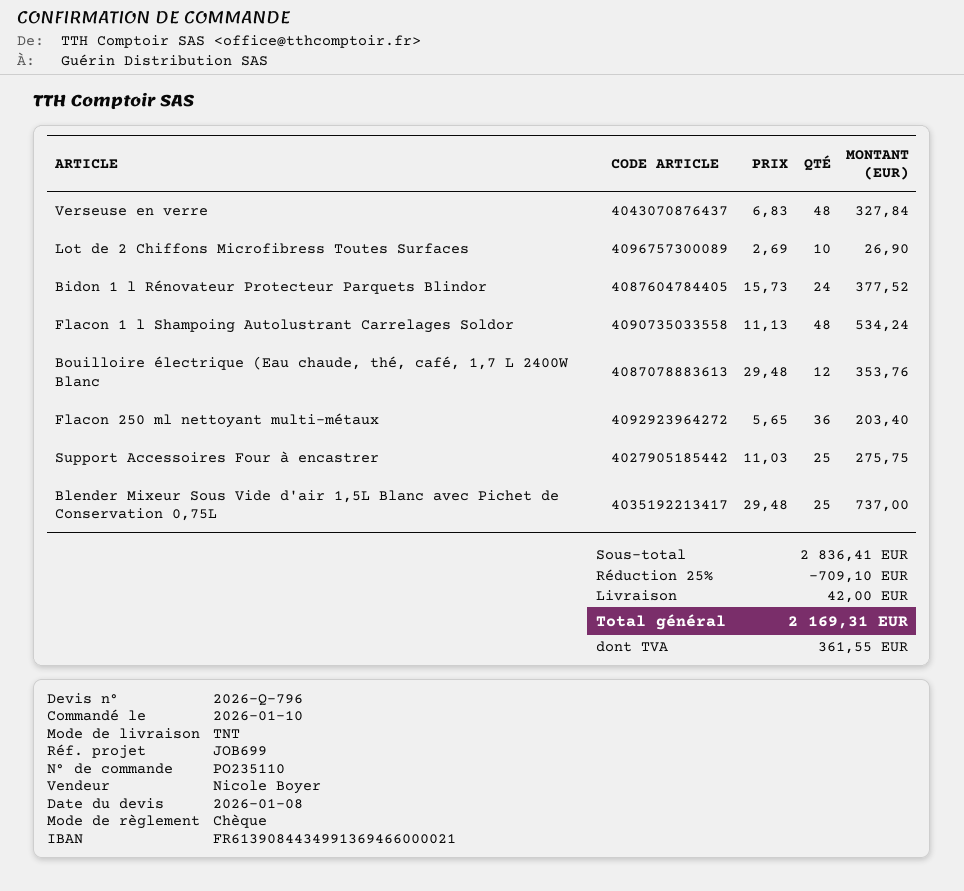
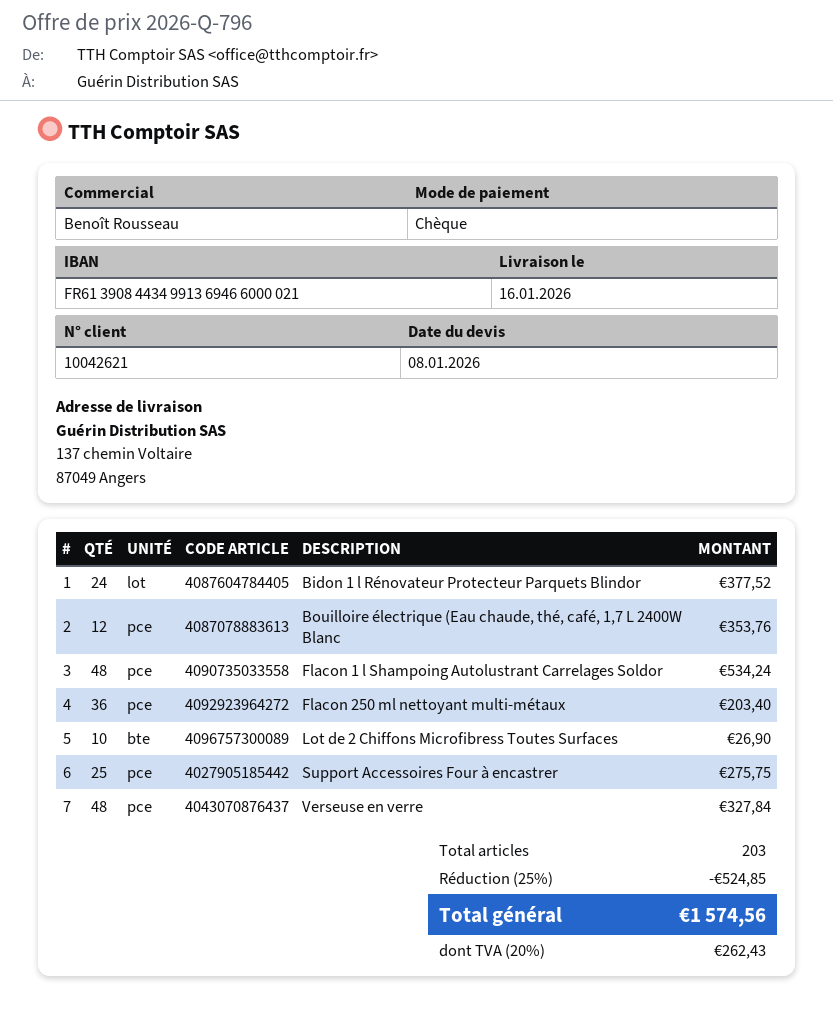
sales rep: Nicole Boyer -> Benoît Rousseau
Blender Mixeur Sous Vide d'air 1,5L Blanc avec Pichet de Conservation 0,75L: 25 for 737.00 -> none
discount: 25% = 709.10 -> 25% = 524.85
shipping: 42.00 -> none
tax: 361.55 -> 262.43
total: 2169.31 -> 1574.56

